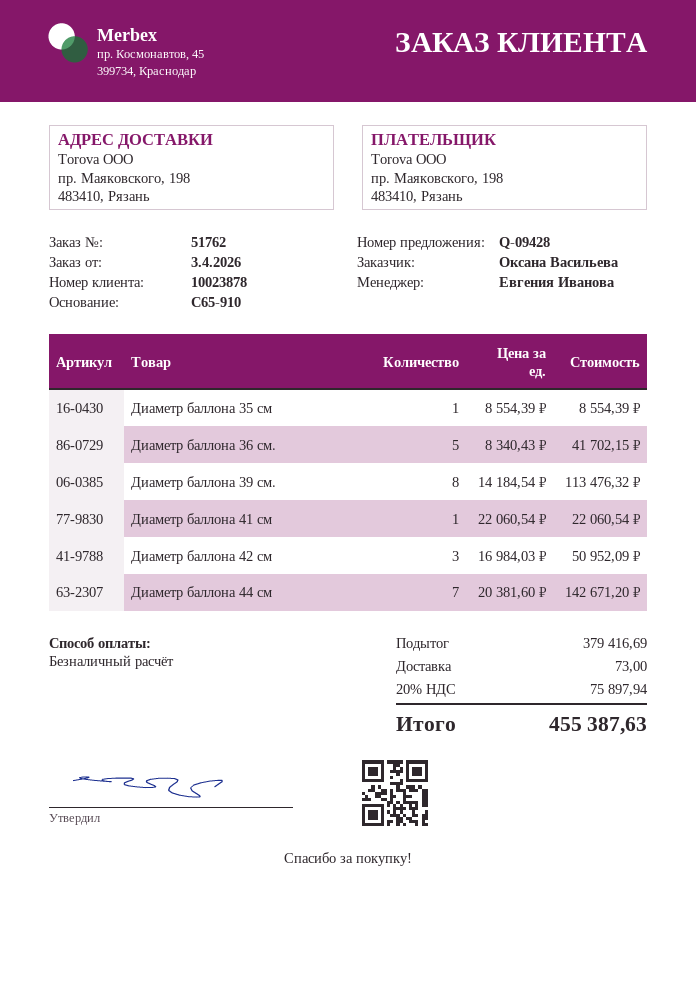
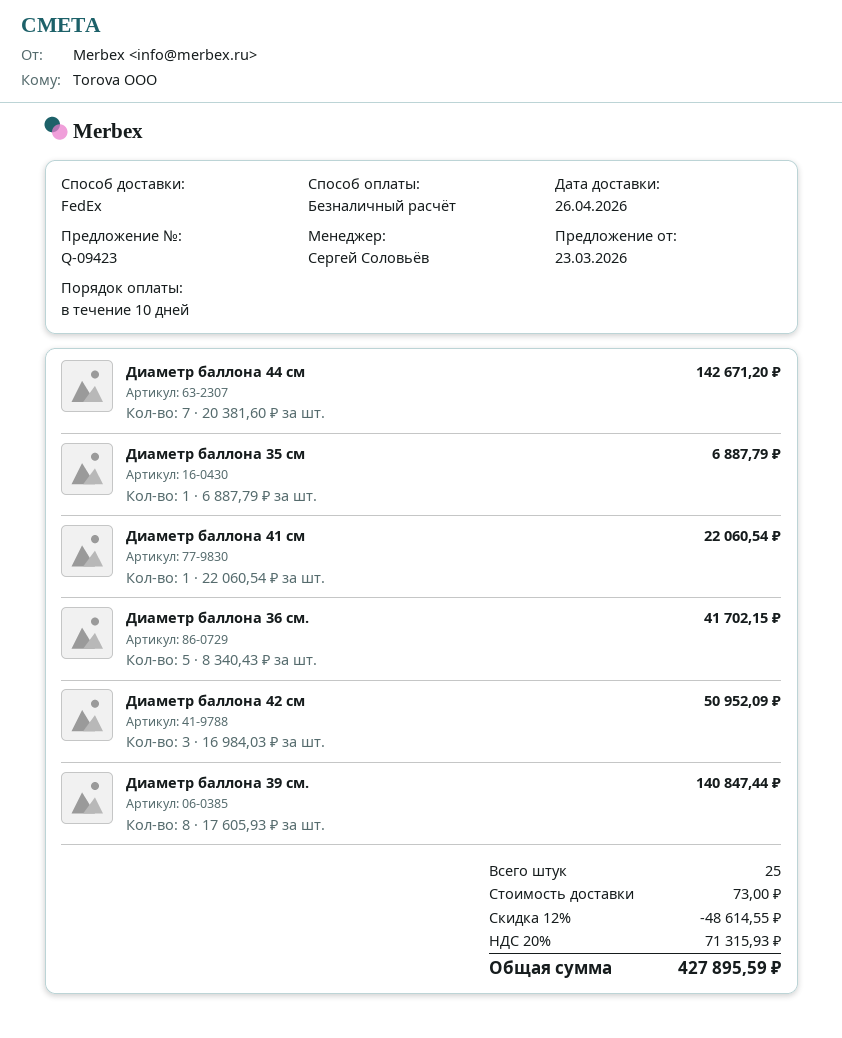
quote number: Q-09428 -> Q-09423
sales rep: Евгения Иванова -> Сергей Соловьёв
Диаметр баллона 35 см: 1 x 8554.39 = 8554.39 -> 1 x 6887.79 = 6887.79
Диаметр баллона 39 см.: 8 x 14184.54 = 113476.32 -> 8 x 17605.93 = 140847.44
discount: none -> 12% = 48614.55
tax: 20% = 75897.94 -> 20% = 71315.93
total: 455387.63 -> 427895.59

